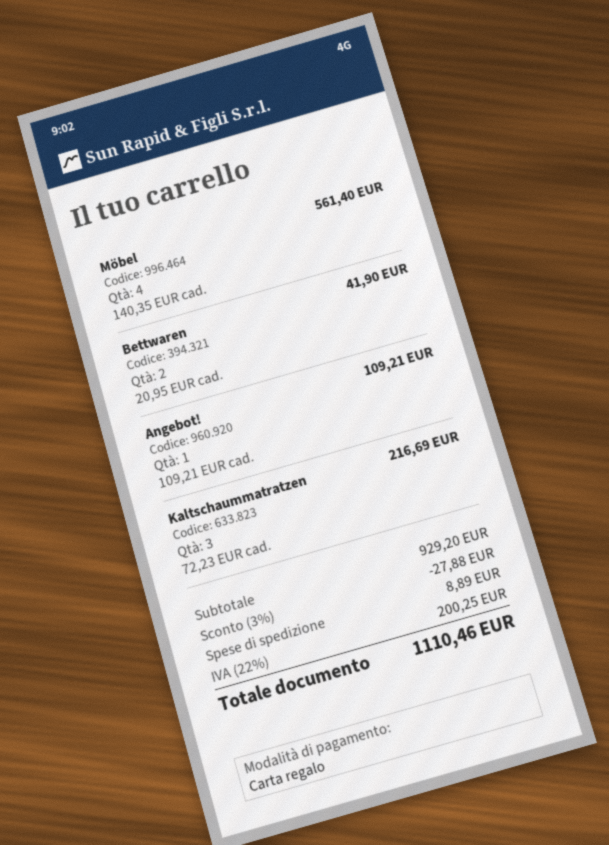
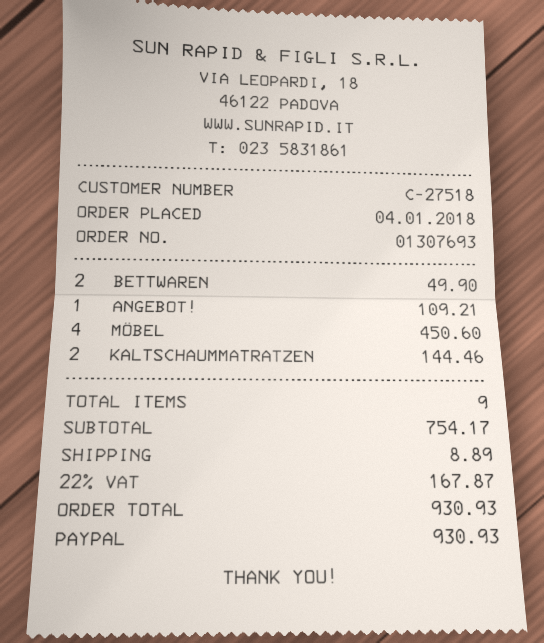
payment method: gift card -> PayPal
Möbel: 4 for 561.40 -> 4 for 450.60
Bettwaren: 2 for 41.90 -> 2 for 49.90
Kaltschaummatratzen: 3 for 216.69 -> 2 for 144.46
subtotal: 929.20 -> 754.17
discount: 3% = 27.88 -> none
tax: 22% = 200.25 -> 22% = 167.87
total: 1110.46 -> 930.93

